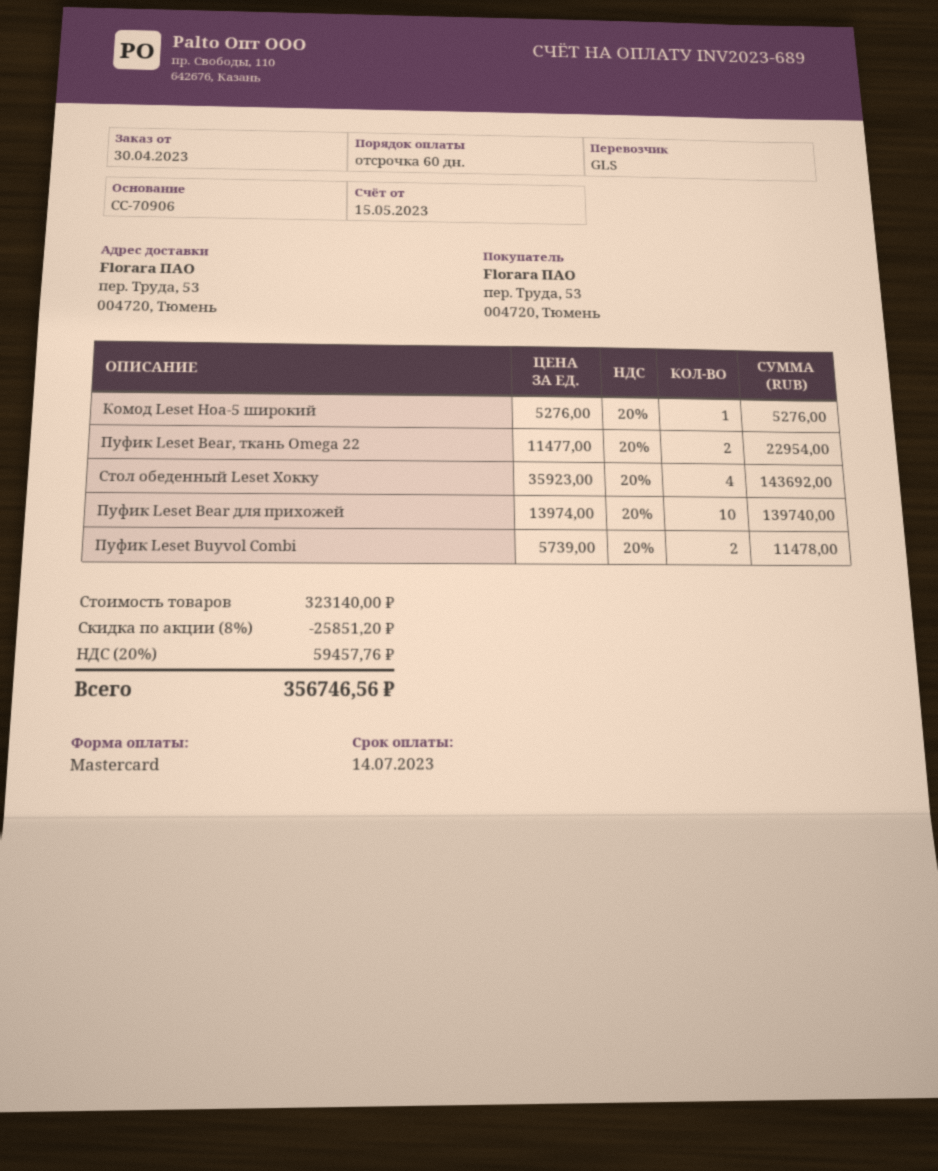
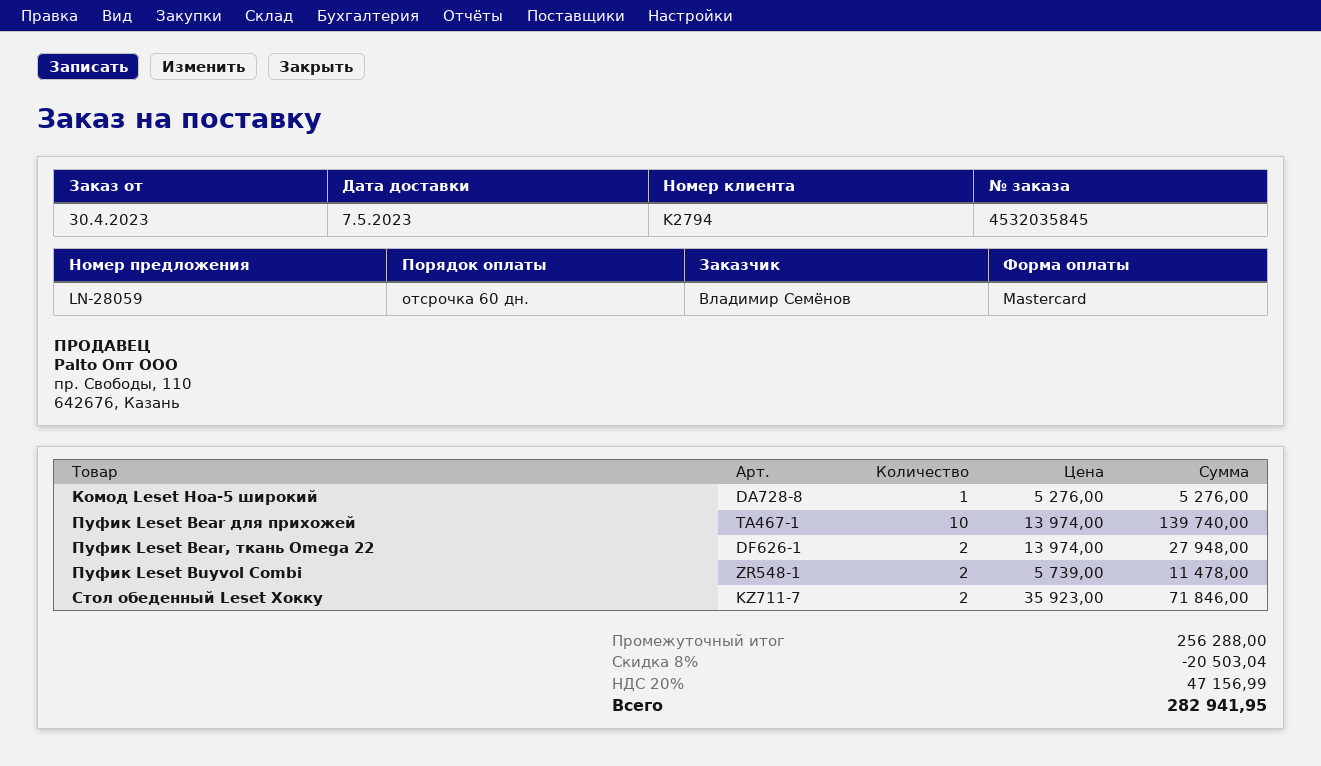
Пуфик Leset Bear, ткань Omega 22: 2 x 11477.00 = 22954.00 -> 2 x 13974.00 = 27948.00
Стол обеденный Leset Хокку: 4 x 35923.00 = 143692.00 -> 2 x 35923.00 = 71846.00
subtotal: 323140.00 -> 256288.00
discount: 8% = 25851.20 -> 8% = 20503.04
tax: 20% = 59457.76 -> 20% = 47156.99
total: 356746.56 -> 282941.95

